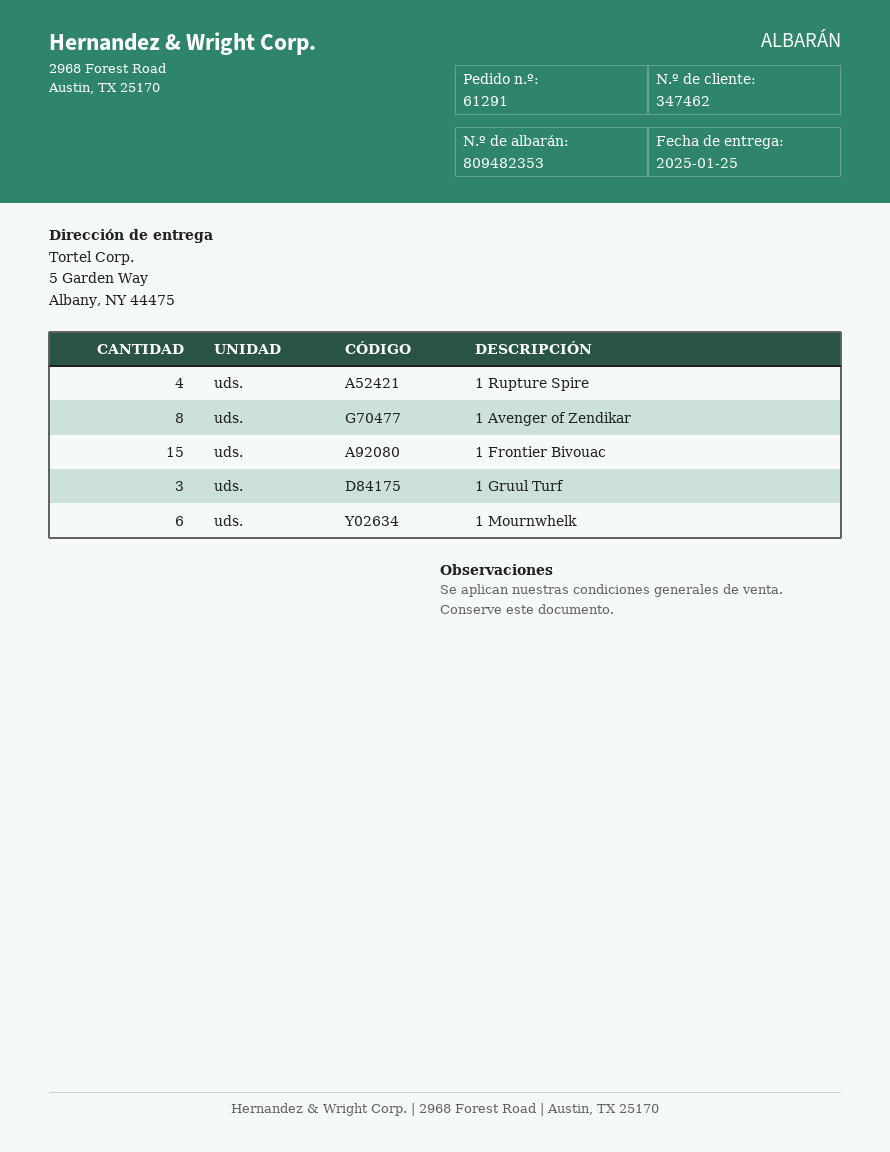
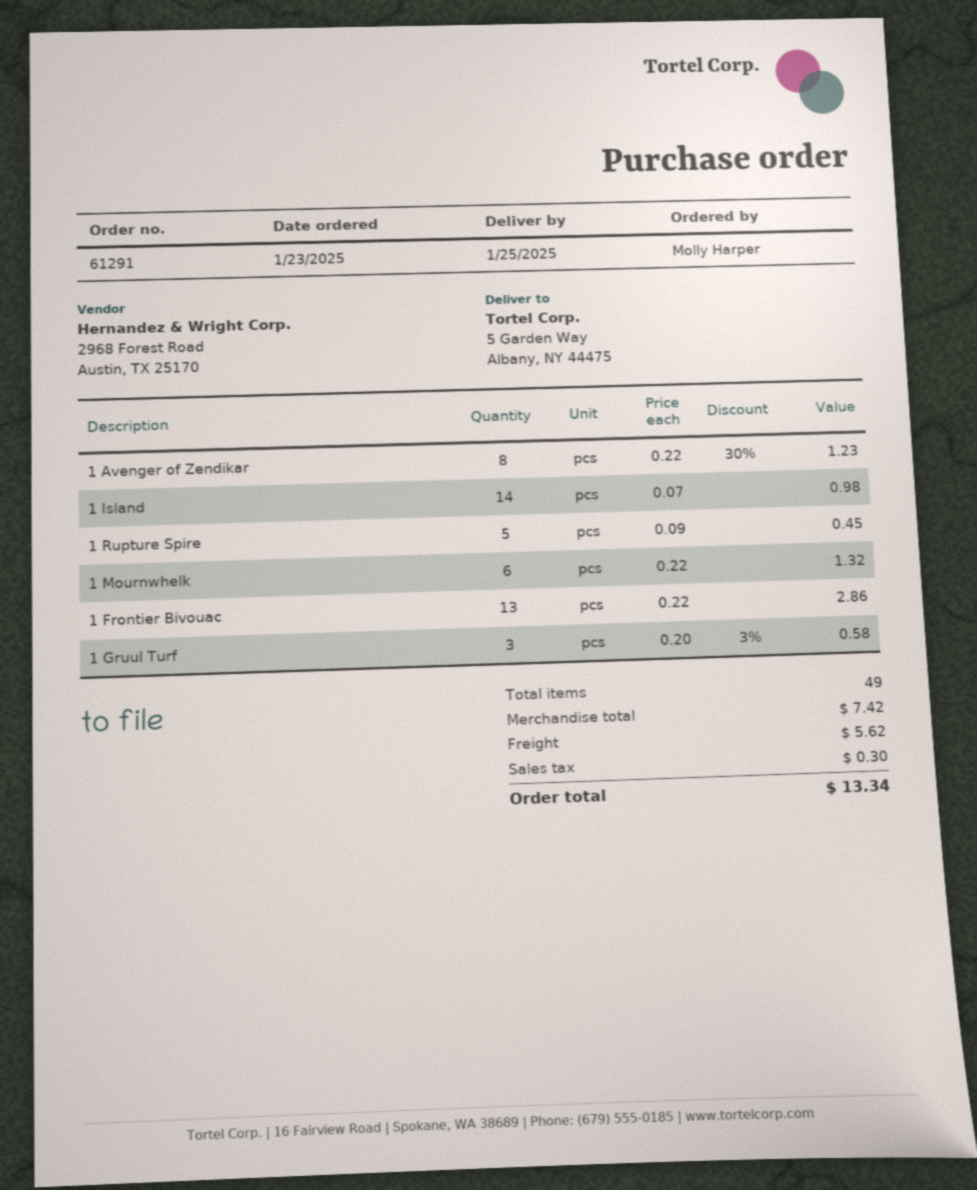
1 Rupture Spire: 4 -> 5
1 Frontier Bivouac: 15 -> 13
1 Island: none -> 14

